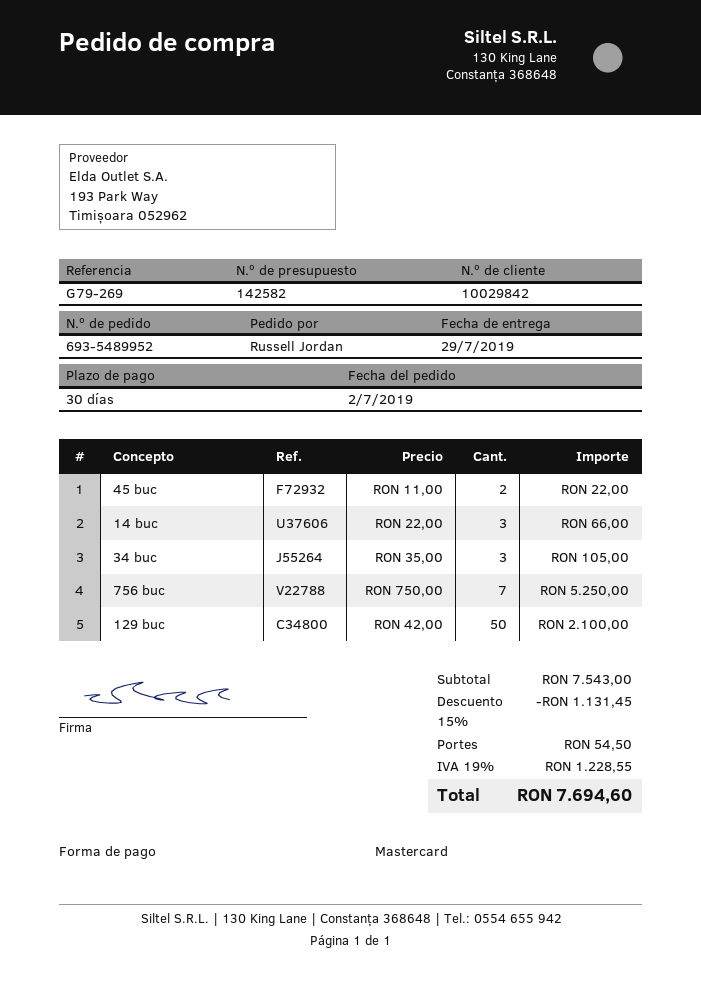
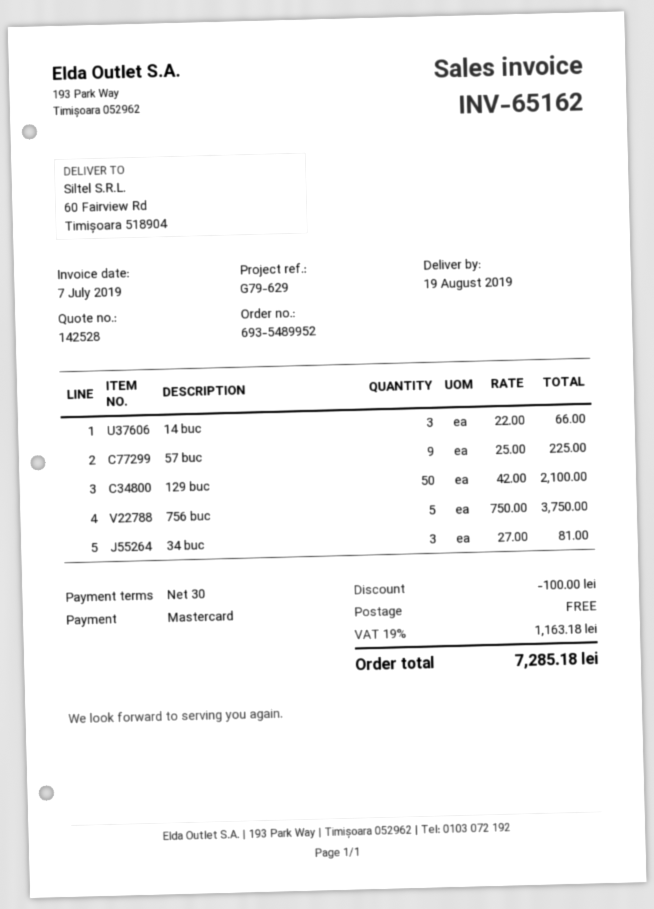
quote number: 142582 -> 142528
delivery date: 2019-07-29 -> 2019-08-19
reference: G79-269 -> G79-629
45 buc: 2 x 11.00 = 22.00 -> none
34 buc: 3 x 35.00 = 105.00 -> 3 x 27.00 = 81.00
756 buc: 7 x 750.00 = 5250.00 -> 5 x 750.00 = 3750.00
57 buc: none -> 9 x 25.00 = 225.00
discount: 1131.45 -> 100.00
shipping: 54.50 -> 0.00
tax: 19% = 1228.55 -> 19% = 1163.18
total: 7694.60 -> 7285.18

